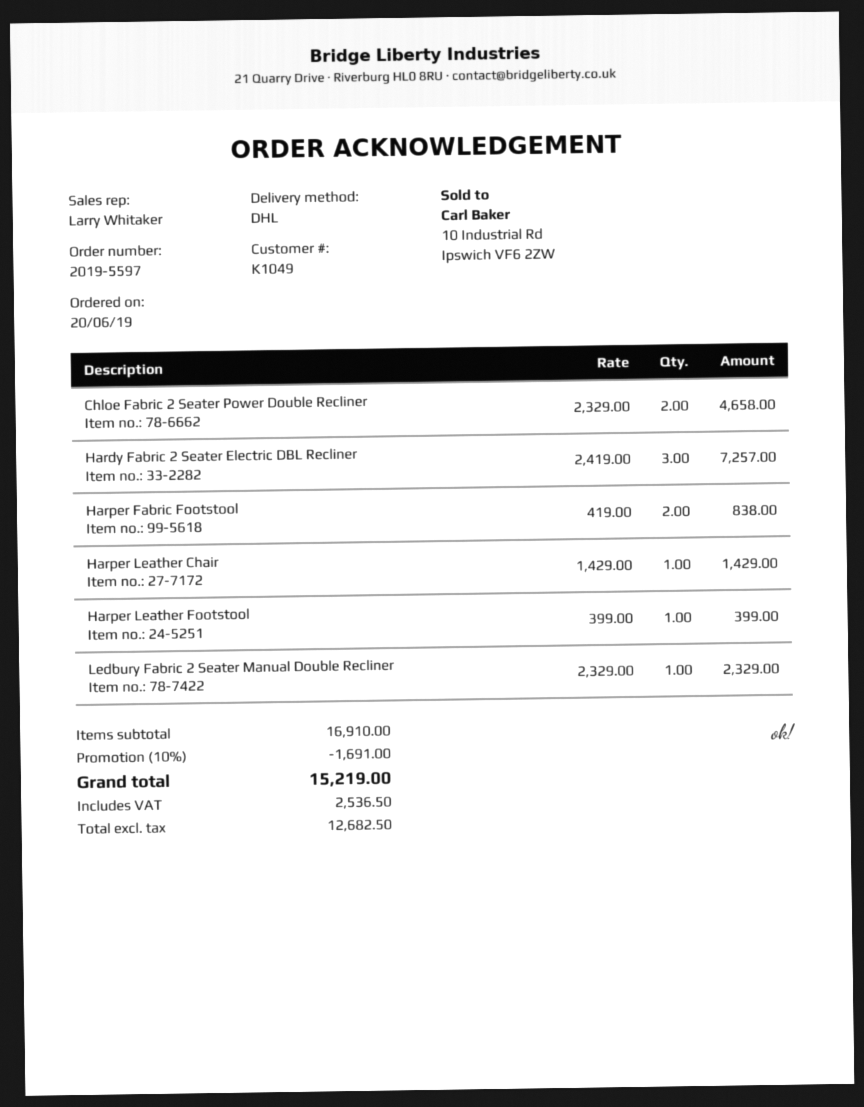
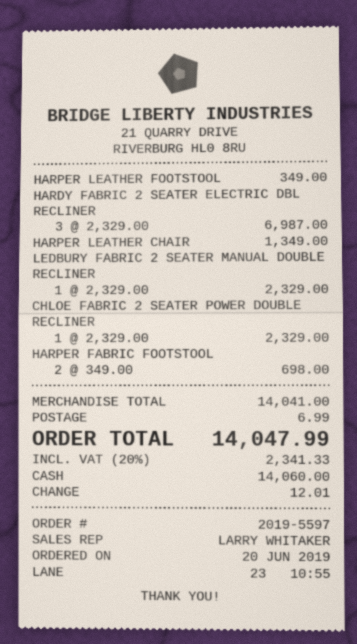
Chloe Fabric 2 Seater Power Double Recliner: 2 x 2329.00 = 4658.00 -> 1 x 2329.00 = 2329.00
Hardy Fabric 2 Seater Electric DBL Recliner: 3 x 2419.00 = 7257.00 -> 3 x 2329.00 = 6987.00
Harper Fabric Footstool: 2 x 419.00 = 838.00 -> 2 x 349.00 = 698.00
Harper Leather Chair: 1 x 1429.00 = 1429.00 -> 1 x 1349.00 = 1349.00
Harper Leather Footstool: 1 x 399.00 = 399.00 -> 1 x 349.00 = 349.00
subtotal: 16910.00 -> 14041.00
discount: 10% = 1691.00 -> none
shipping: none -> 6.99
tax: 2536.50 -> 2341.33
total: 15219.00 -> 14047.99

